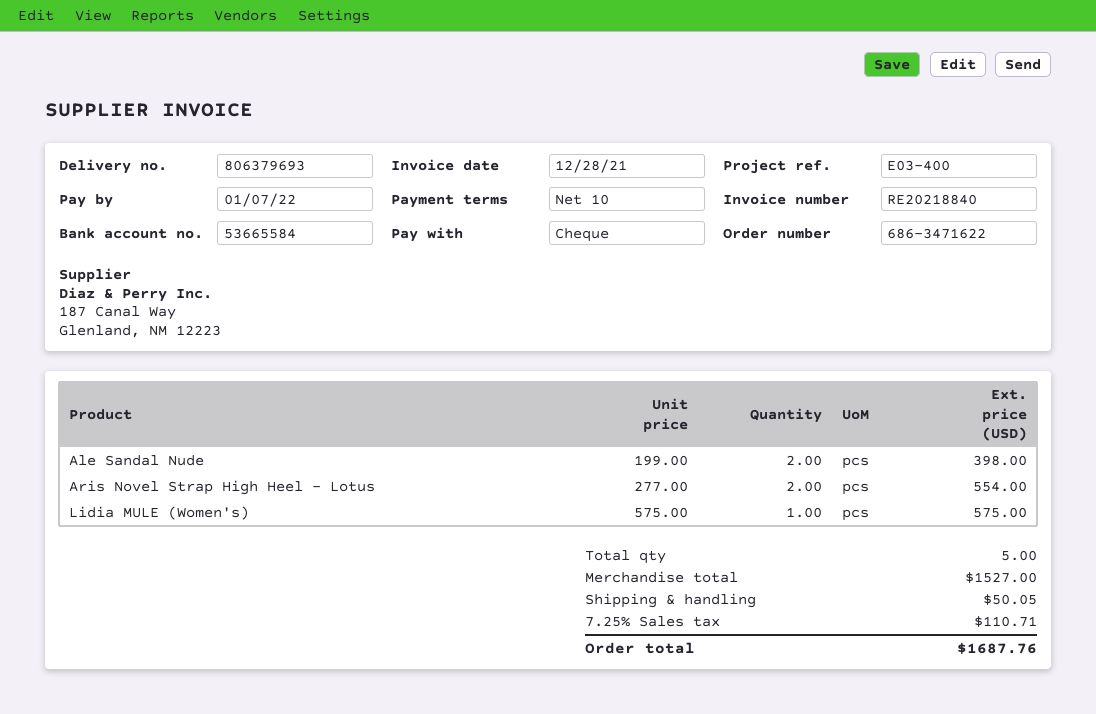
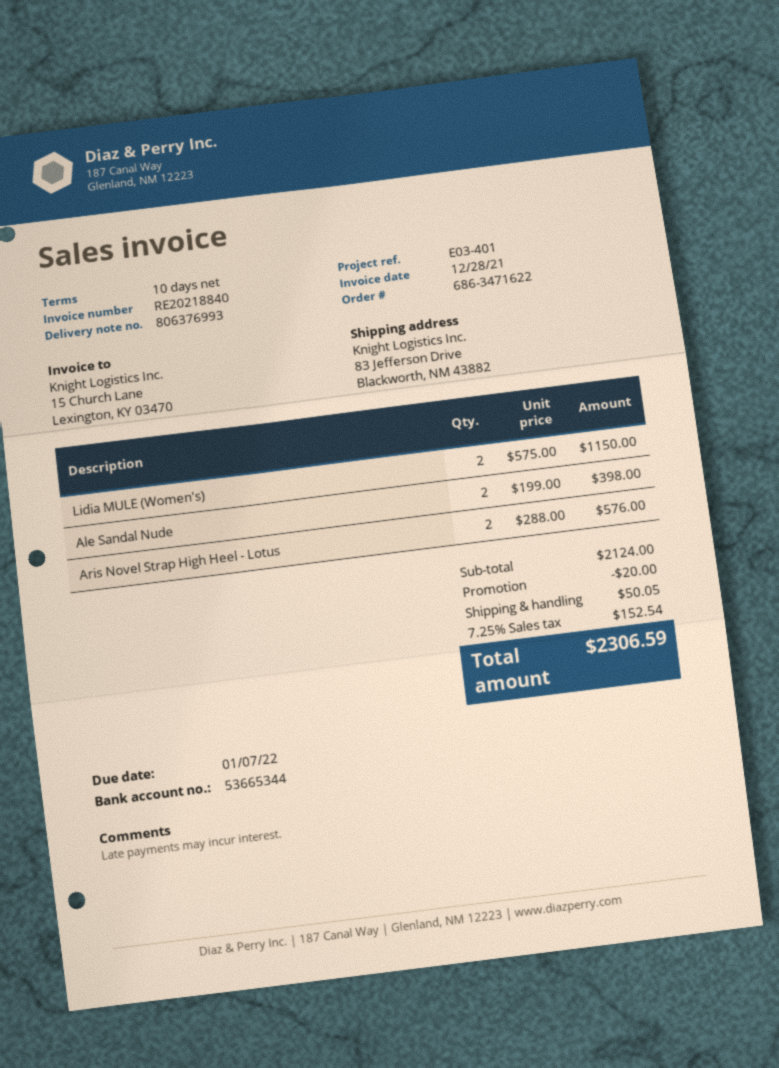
delivery note number: 806379693 -> 806376993
reference: E03-400 -> E03-401
bank account: 53665584 -> 53665344
Aris Novel Strap High Heel - Lotus: 2 x 277.00 = 554.00 -> 2 x 288.00 = 576.00
Lidia MULE (Women's): 1 x 575.00 = 575.00 -> 2 x 575.00 = 1150.00
subtotal: 1527.00 -> 2124.00
discount: none -> 20.00
tax: 7.25% = 110.71 -> 7.25% = 152.54
total: 1687.76 -> 2306.59

